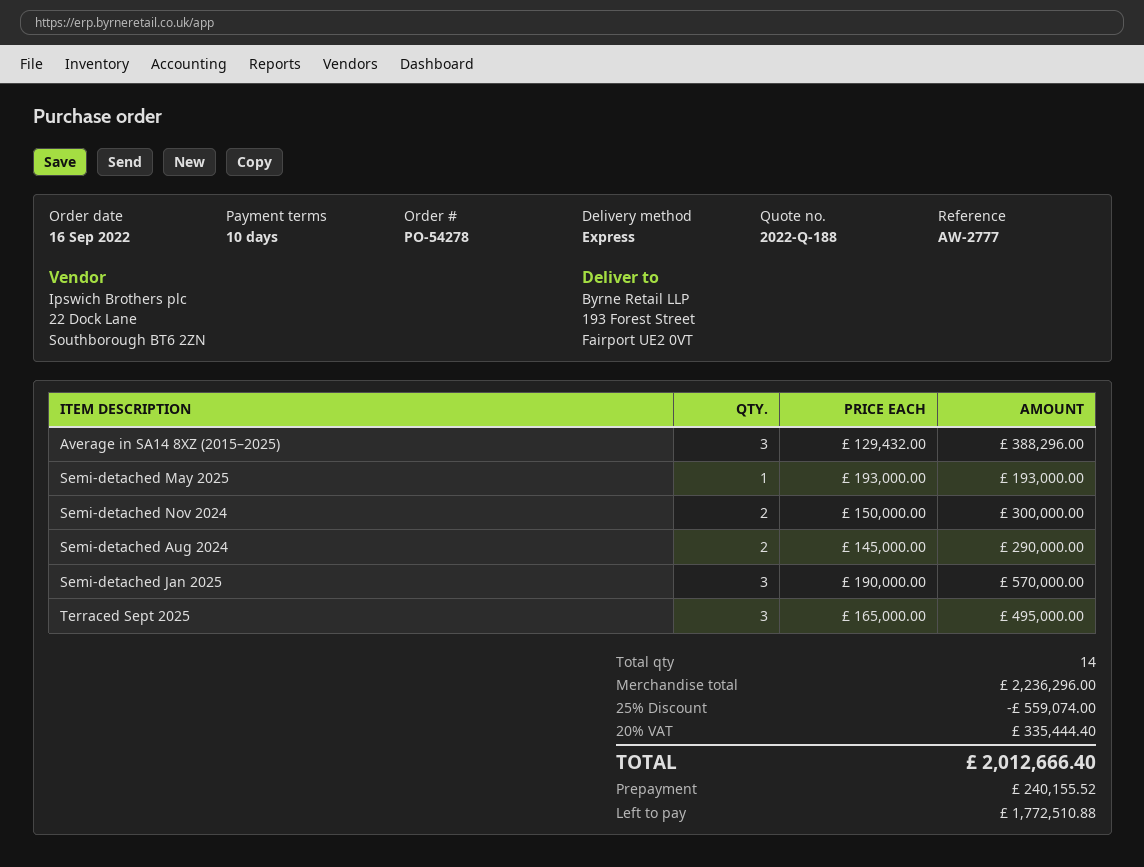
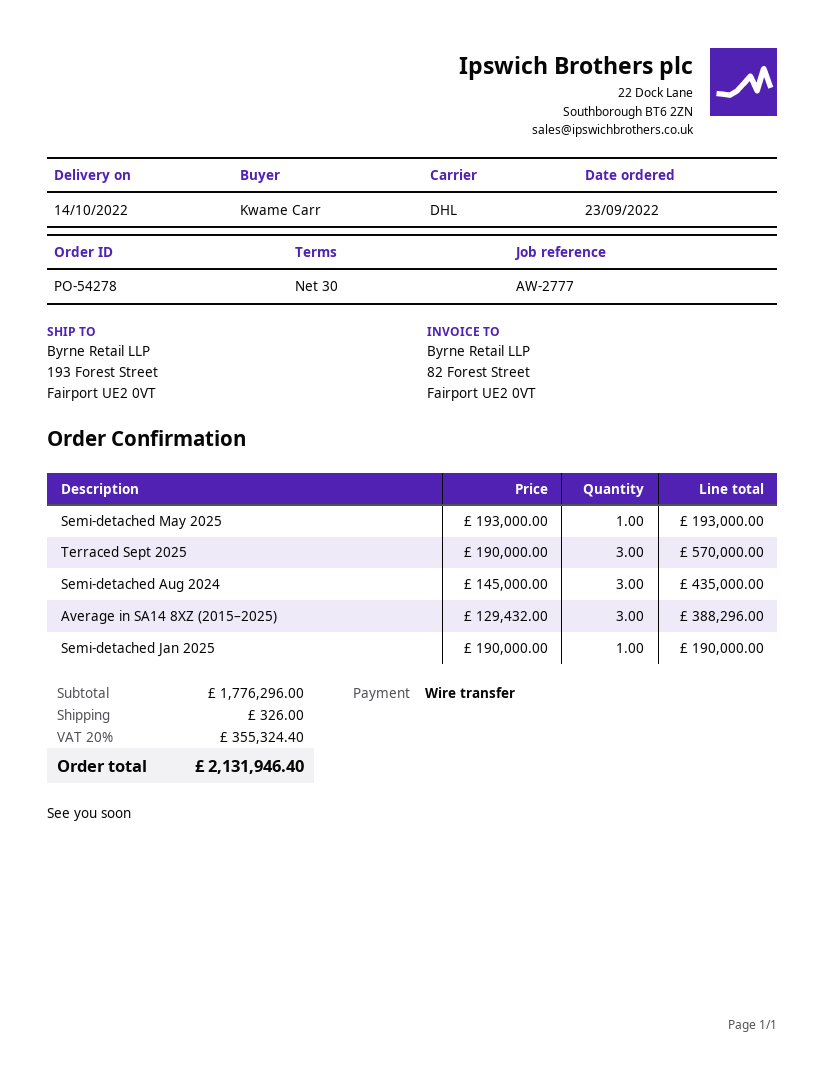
order date: 2022-09-16 -> 2022-09-23
payment terms: 10 days -> 30 days
shipping method: express -> DHL
Semi-detached Nov 2024: 2 x 150000.00 = 300000.00 -> none
Semi-detached Aug 2024: 2 x 145000.00 = 290000.00 -> 3 x 145000.00 = 435000.00
Semi-detached Jan 2025: 3 x 190000.00 = 570000.00 -> 1 x 190000.00 = 190000.00
Terraced Sept 2025: 3 x 165000.00 = 495000.00 -> 3 x 190000.00 = 570000.00
subtotal: 2236296.00 -> 1776296.00
discount: 25% = 559074.00 -> none
shipping: none -> 326.00
tax: 20% = 335444.40 -> 20% = 355324.40
total: 2012666.40 -> 2131946.40

